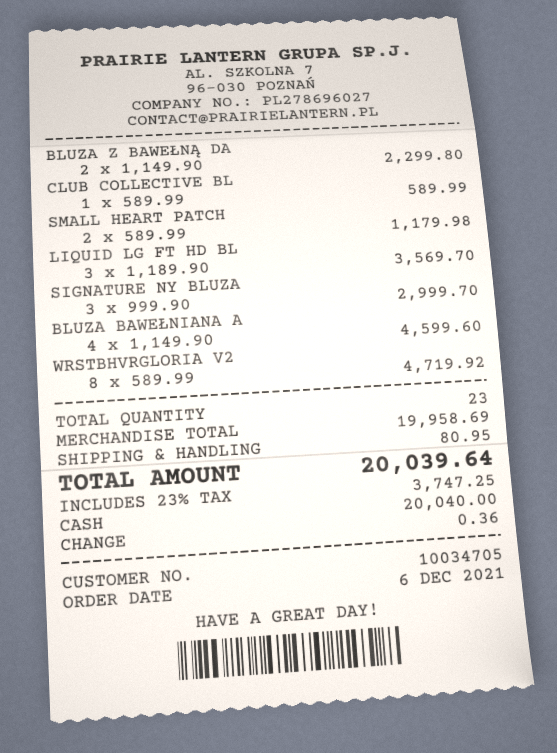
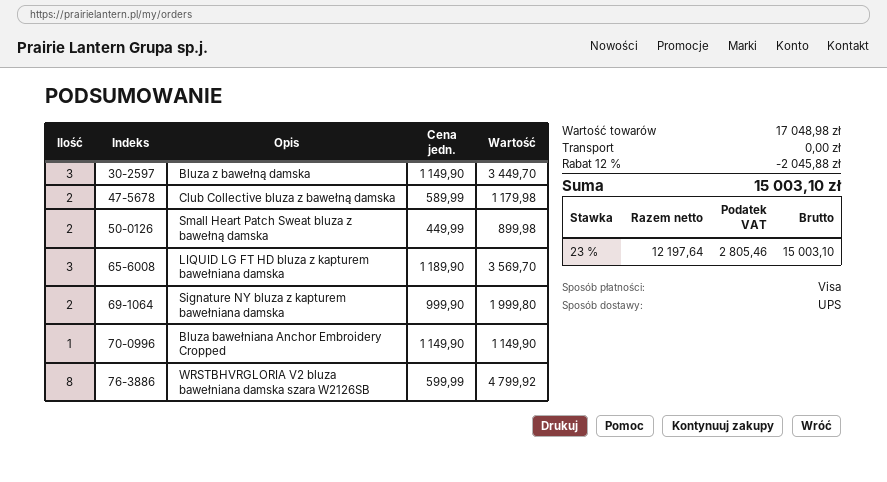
payment method: cash -> Visa
BLUZA Z BAWEŁNĄ DA: 2 x 1149.90 = 2299.80 -> 3 x 1149.90 = 3449.70
CLUB COLLECTIVE BL: 1 x 589.99 = 589.99 -> 2 x 589.99 = 1179.98
SMALL HEART PATCH: 2 x 589.99 = 1179.98 -> 2 x 449.99 = 899.98
SIGNATURE NY BLUZA: 3 x 999.90 = 2999.70 -> 2 x 999.90 = 1999.80
BLUZA BAWEŁNIANA A: 4 x 1149.90 = 4599.60 -> 1 x 1149.90 = 1149.90
WRSTBHVRGLORIA V2: 8 x 589.99 = 4719.92 -> 8 x 599.99 = 4799.92
subtotal: 19958.69 -> 17048.98
discount: none -> 12% = 2045.88
shipping: 80.95 -> 0.00
tax: 23% = 3747.25 -> 23% = 2805.46
total: 20039.64 -> 15003.10

